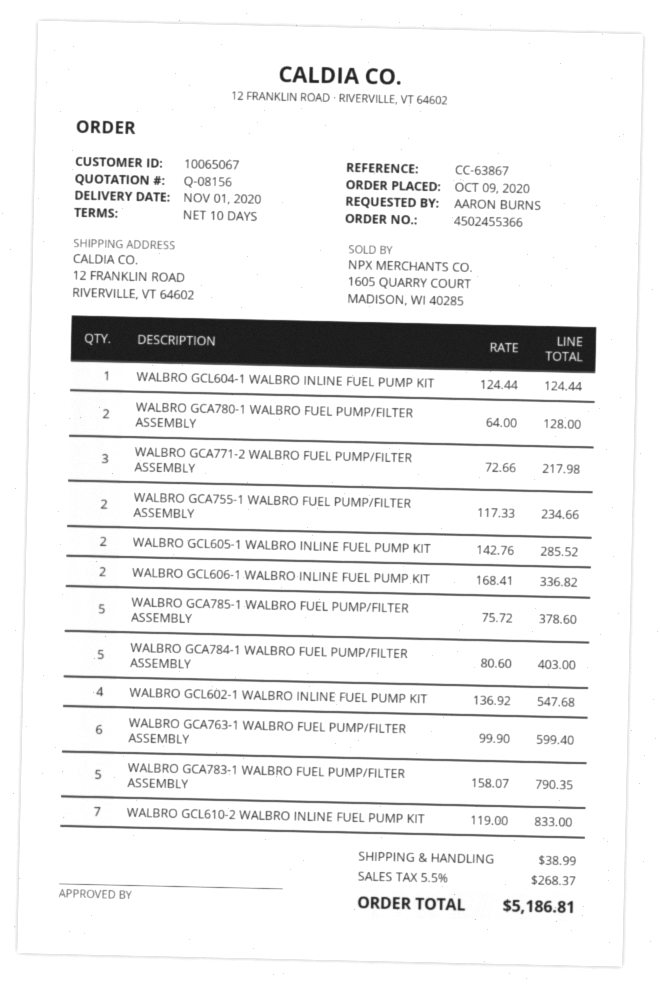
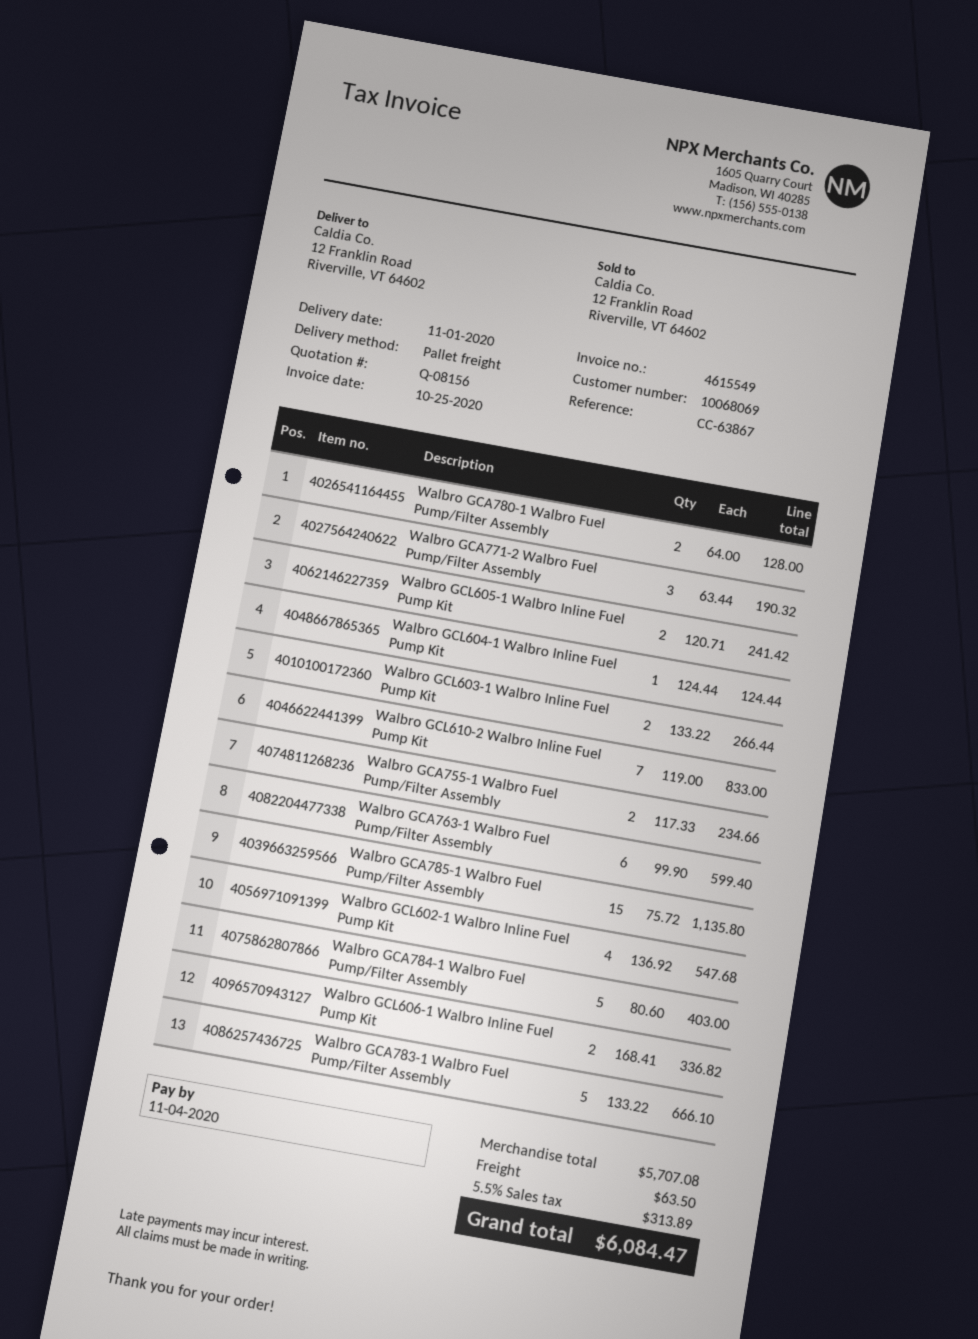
customer number: 10065067 -> 10068069
WALBRO GCA771-2 WALBRO FUEL PUMP/FILTER ASSEMBLY: 3 x 72.66 = 217.98 -> 3 x 63.44 = 190.32
WALBRO GCL605-1 WALBRO INLINE FUEL PUMP KIT: 2 x 142.76 = 285.52 -> 2 x 120.71 = 241.42
WALBRO GCA785-1 WALBRO FUEL PUMP/FILTER ASSEMBLY: 5 x 75.72 = 378.60 -> 15 x 75.72 = 1135.80
WALBRO GCA783-1 WALBRO FUEL PUMP/FILTER ASSEMBLY: 5 x 158.07 = 790.35 -> 5 x 133.22 = 666.10
Walbro GCL603-1 Walbro Inline Fuel Pump Kit: none -> 2 x 133.22 = 266.44
shipping: 38.99 -> 63.50
tax: 5.5% = 268.37 -> 5.5% = 313.89
total: 5186.81 -> 6084.47

